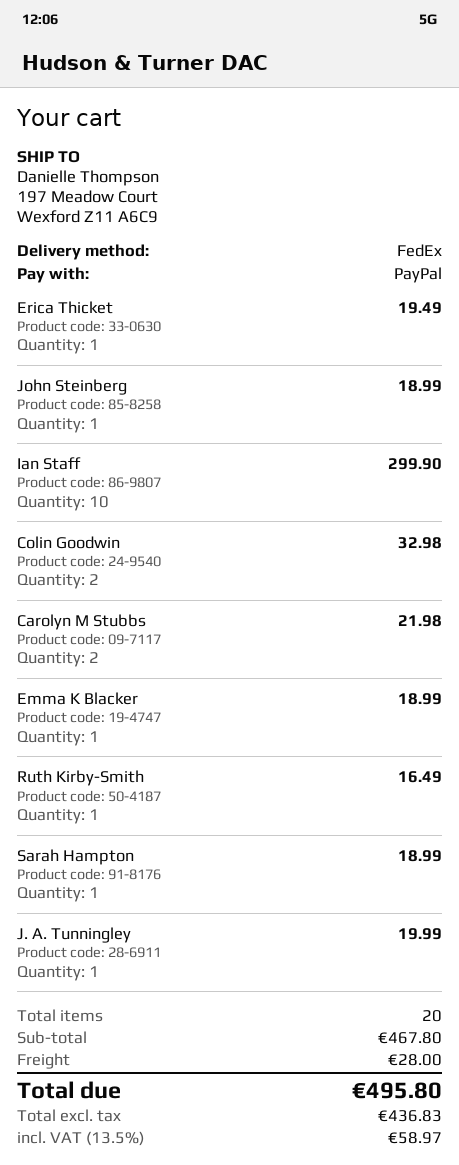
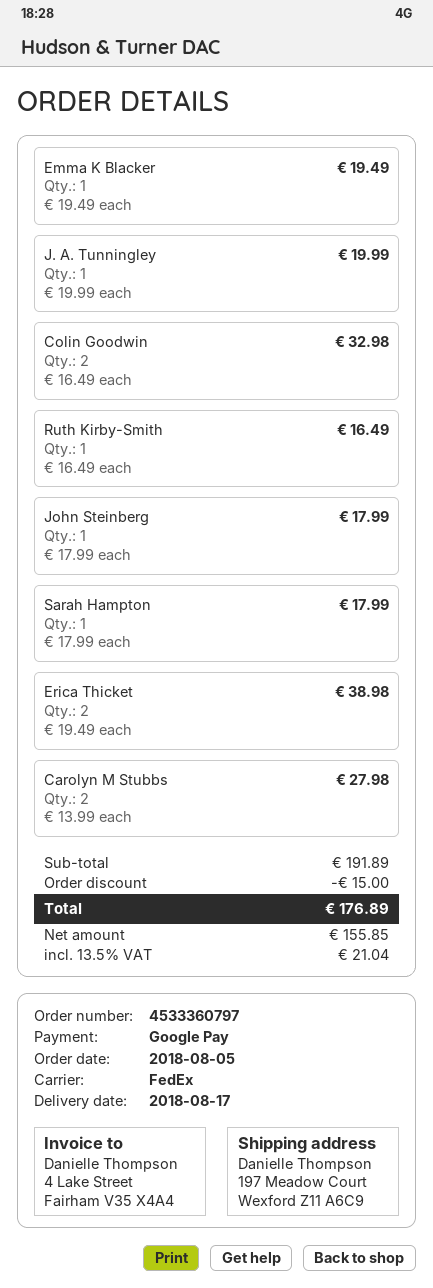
payment method: PayPal -> Google Pay
Erica Thicket: 1 for 19.49 -> 2 for 38.98
John Steinberg: 1 for 18.99 -> 1 for 17.99
Ian Staff: 10 for 299.90 -> none
Carolyn M Stubbs: 2 for 21.98 -> 2 for 27.98
Emma K Blacker: 1 for 18.99 -> 1 for 19.49
Sarah Hampton: 1 for 18.99 -> 1 for 17.99
subtotal: 467.80 -> 191.89
discount: none -> 15.00
shipping: 28.00 -> none
net: 436.83 -> 155.85
tax: 13.5% = 58.97 -> 13.5% = 21.04
total: 495.80 -> 176.89

